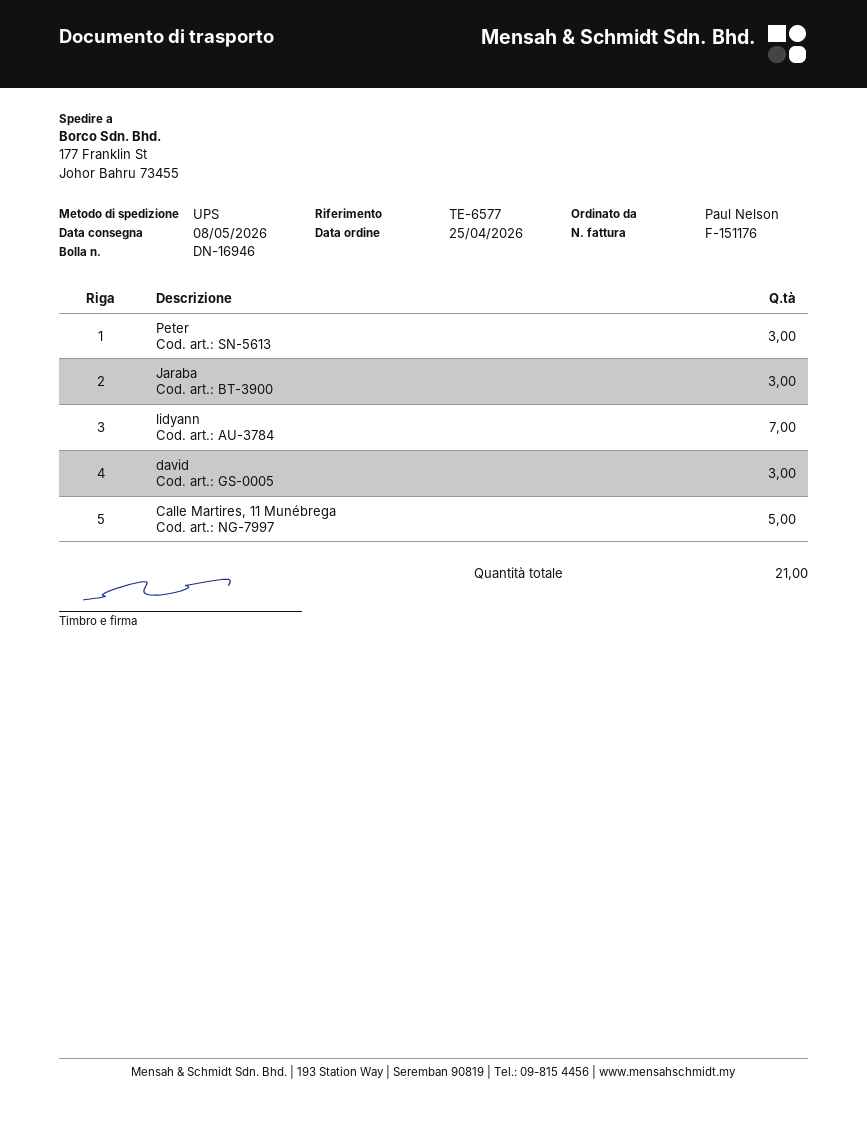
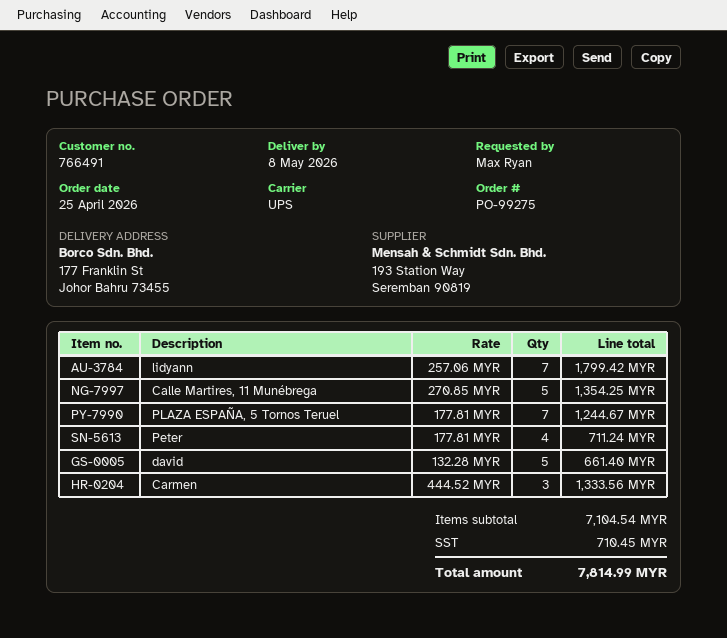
ordered by: Paul Nelson -> Max Ryan
Peter: 3 -> 4
Jaraba: 3 -> none
david: 3 -> 5
PLAZA ESPAÑA, 5 Tornos Teruel: none -> 7
Carmen: none -> 3

